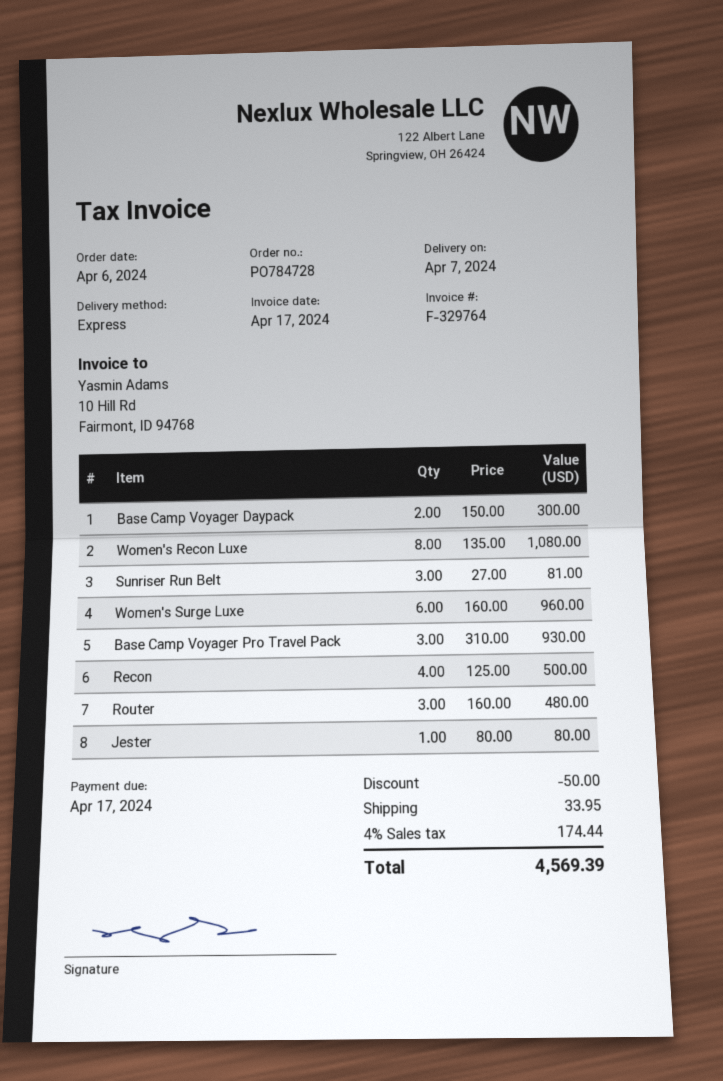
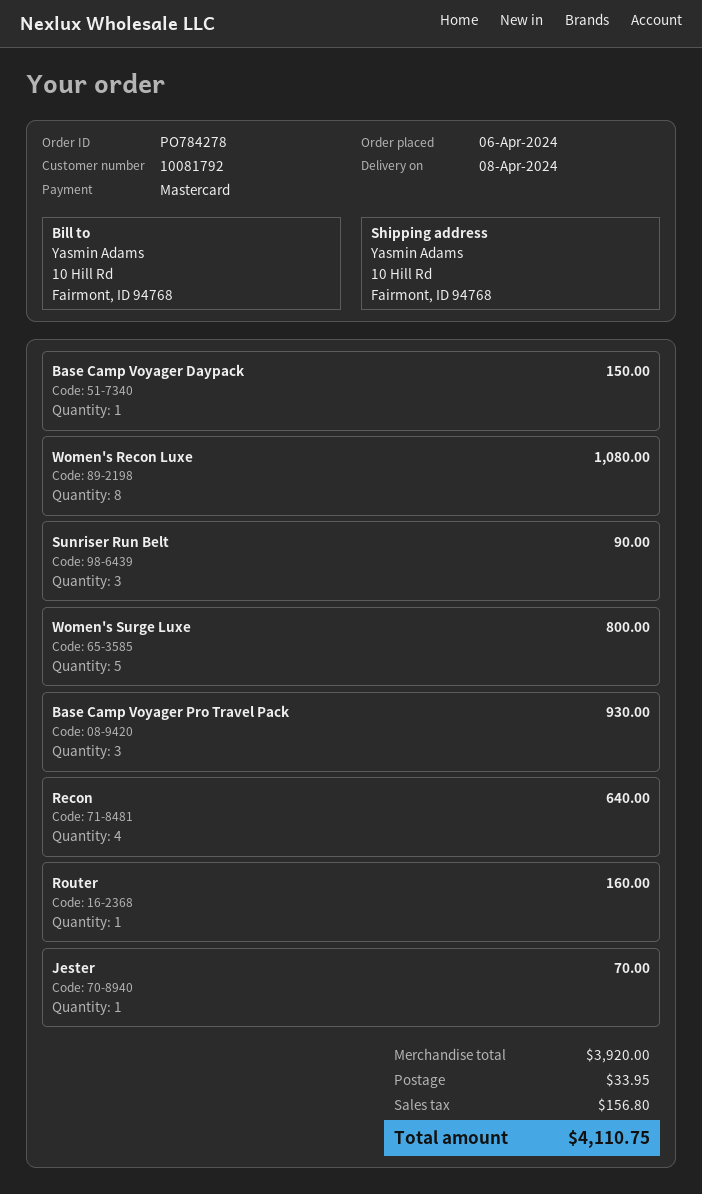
order number: PO784728 -> PO784278
delivery date: 2024-04-07 -> 2024-04-08
Base Camp Voyager Daypack: 2 for 300.00 -> 1 for 150.00
Sunriser Run Belt: 3 for 81.00 -> 3 for 90.00
Women's Surge Luxe: 6 for 960.00 -> 5 for 800.00
Recon: 4 for 500.00 -> 4 for 640.00
Router: 3 for 480.00 -> 1 for 160.00
Jester: 1 for 80.00 -> 1 for 70.00
discount: 50.00 -> none
tax: 174.44 -> 156.80
total: 4569.39 -> 4110.75

